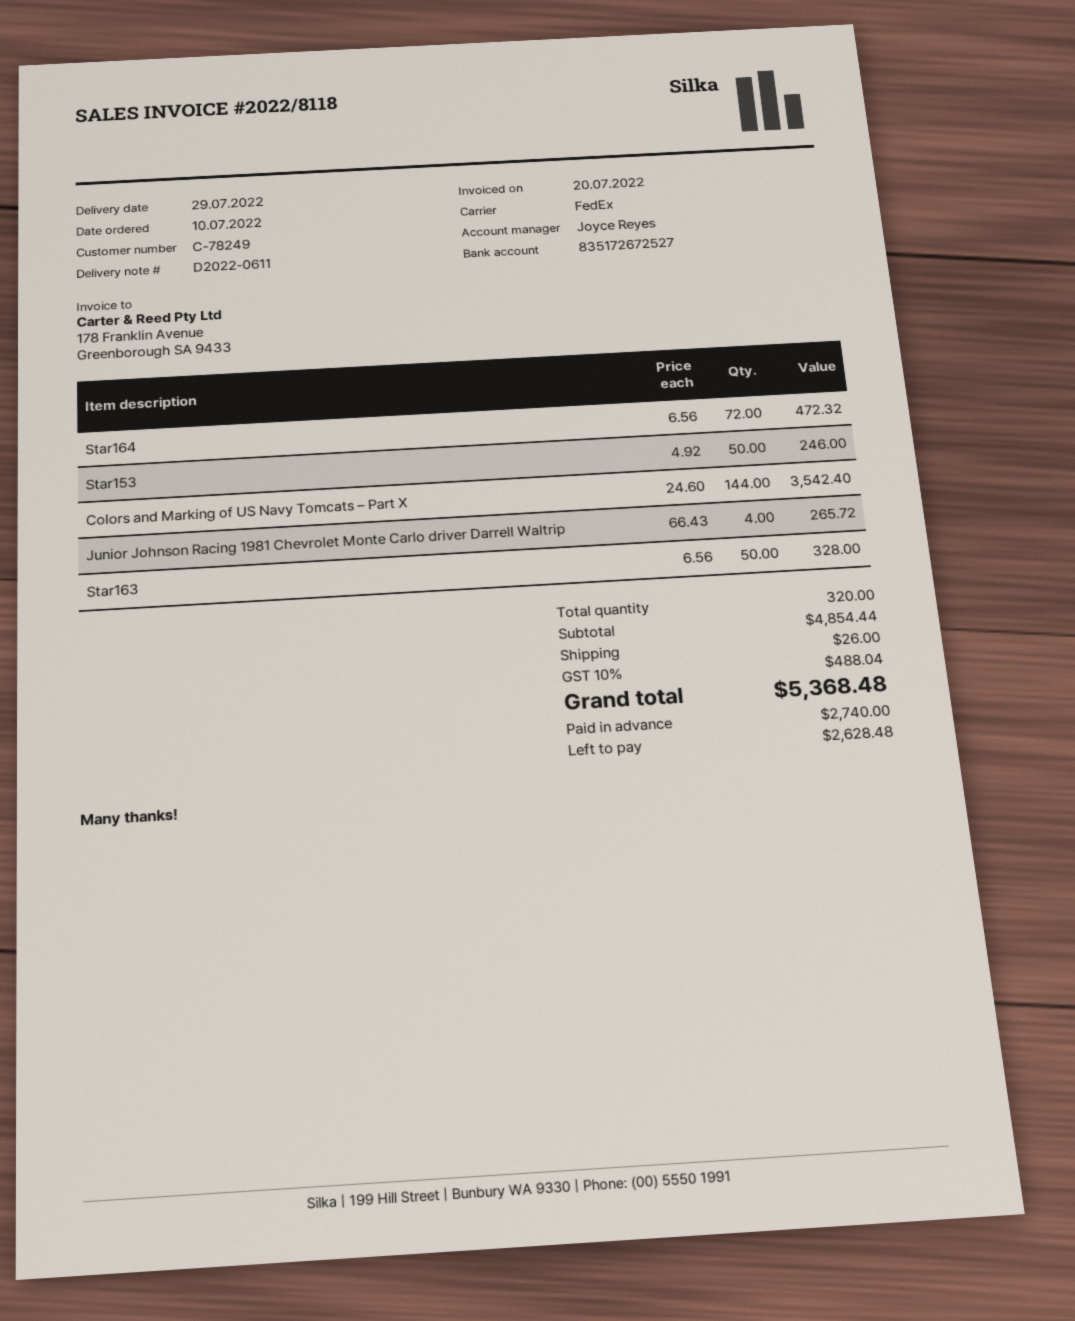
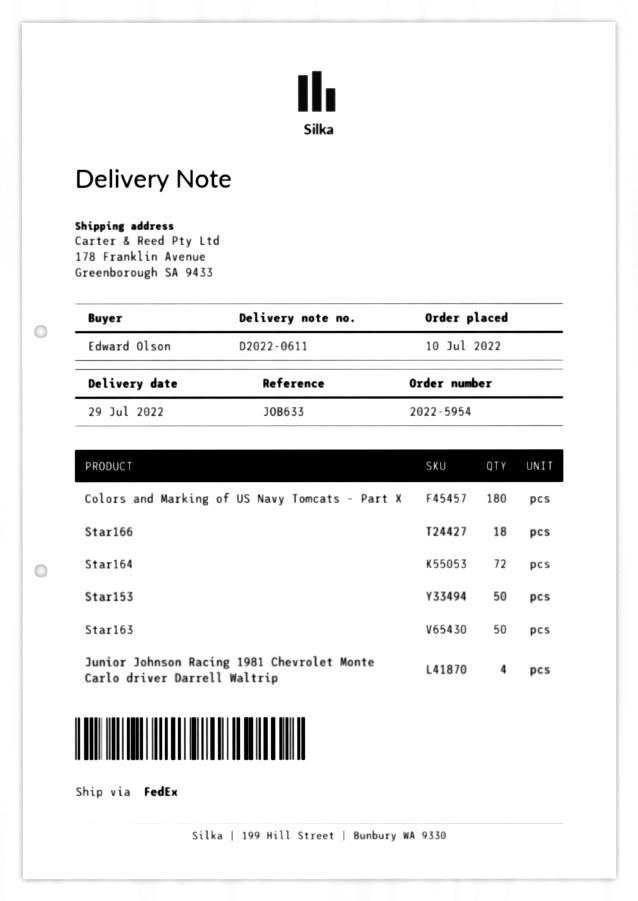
Colors and Marking of US Navy Tomcats – Part X: 144 -> 180
Star166: none -> 18

